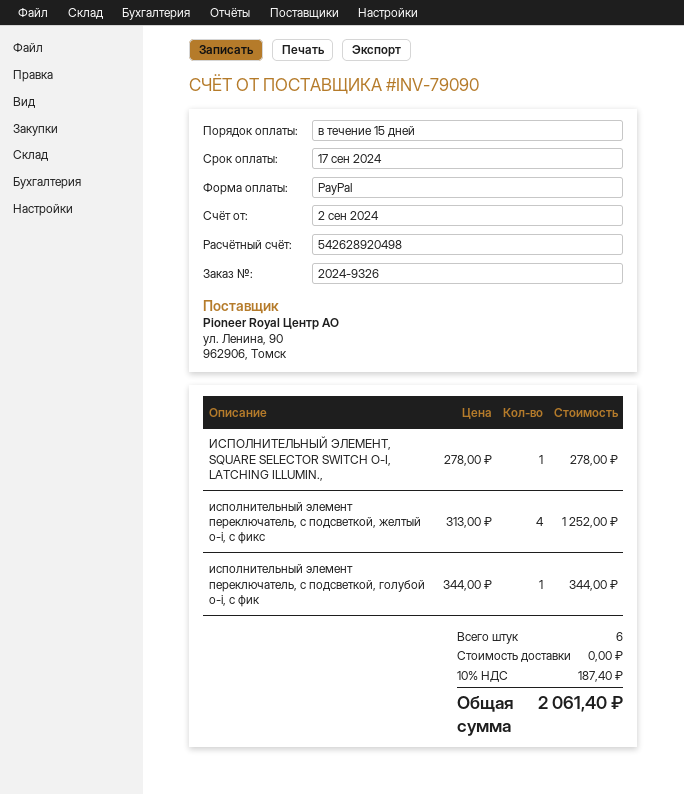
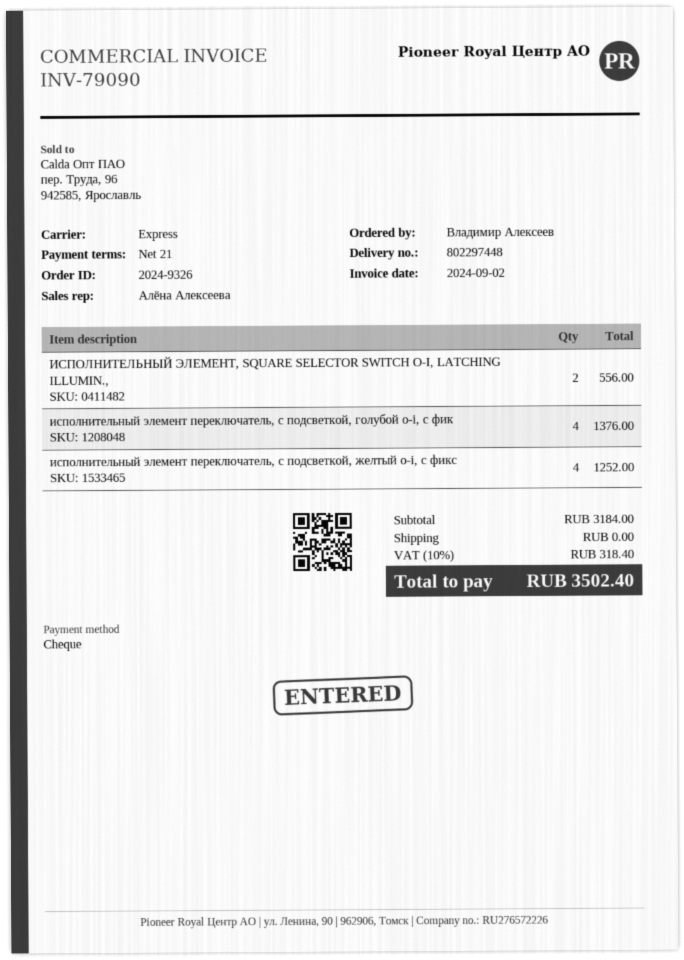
payment terms: 15 days -> 21 days
payment method: PayPal -> cheque
ИСПОЛНИТЕЛЬНЫЙ ЭЛЕМЕНТ, SQUARE SELECTOR SWITCH O-I, LATCHING ILLUMIN.,: 1 for 278.00 -> 2 for 556.00
исполнительный элемент переключатель, с подсветкой, голубой o-i, с фик: 1 for 344.00 -> 4 for 1376.00
tax: 10% = 187.40 -> 10% = 318.40
total: 2061.40 -> 3502.40

